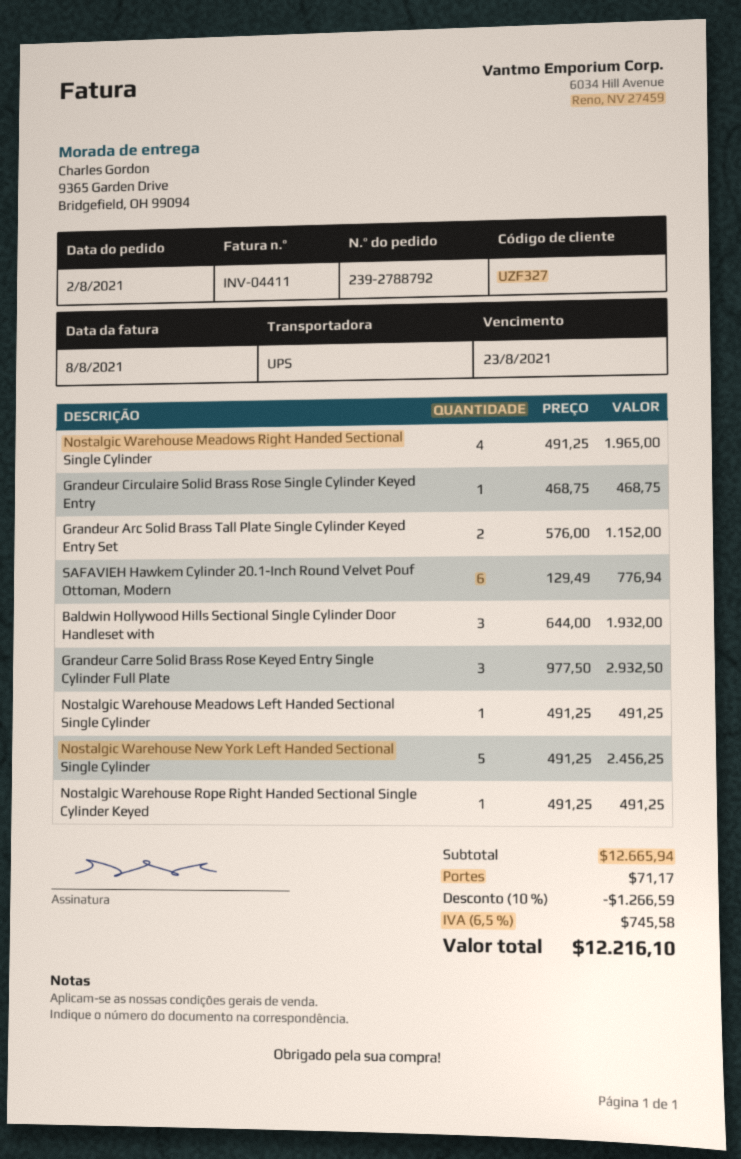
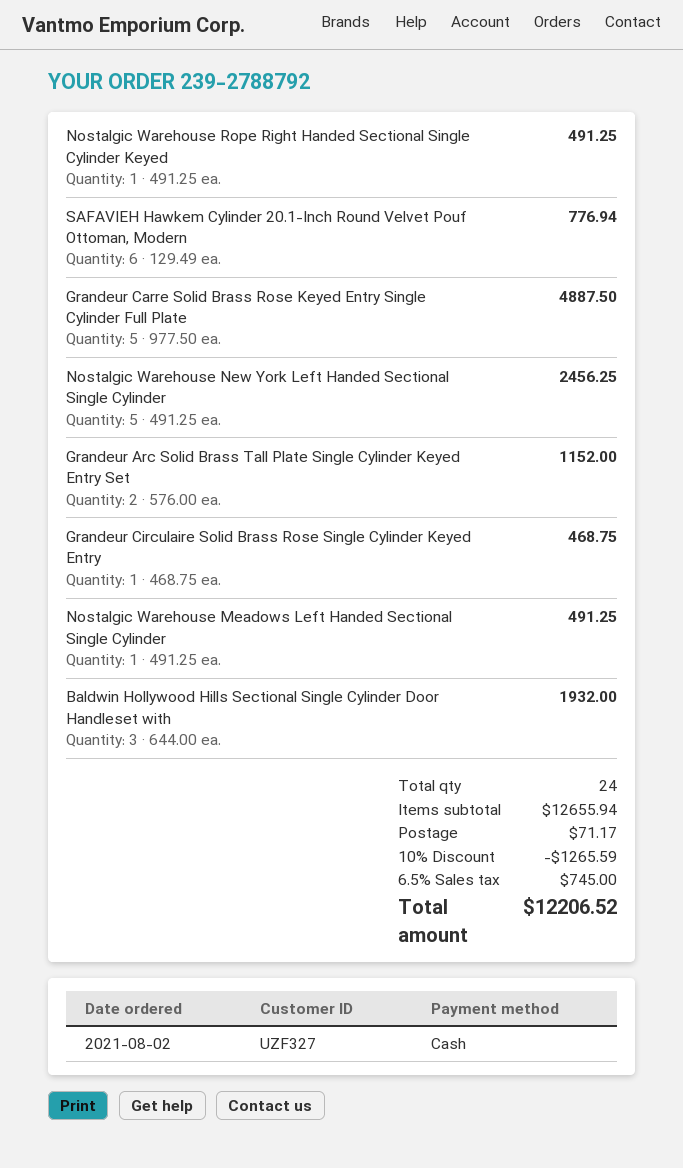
Nostalgic Warehouse Meadows Right Handed Sectional Single Cylinder: 4 x 491.25 = 1965.00 -> none
Grandeur Carre Solid Brass Rose Keyed Entry Single Cylinder Full Plate: 3 x 977.50 = 2932.50 -> 5 x 977.50 = 4887.50
subtotal: 12665.94 -> 12655.94
discount: 10% = 1266.59 -> 10% = 1265.59
tax: 6.5% = 745.58 -> 6.5% = 745.00
total: 12216.10 -> 12206.52

